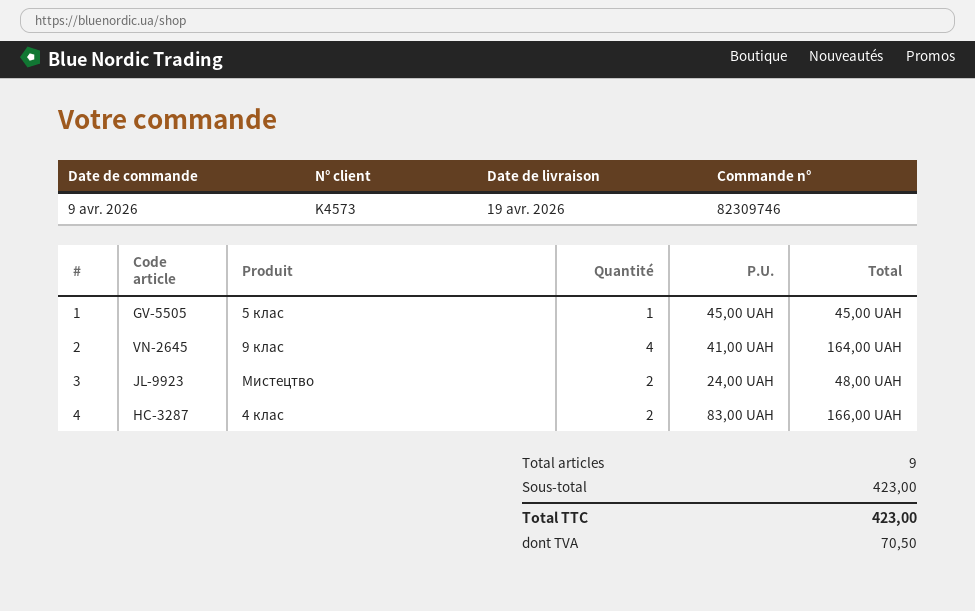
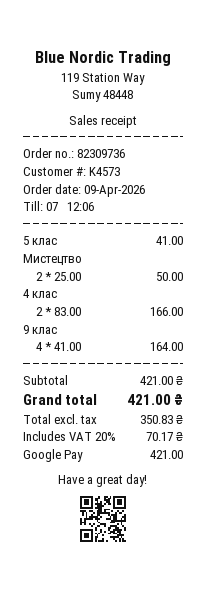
order number: 82309746 -> 82309736
5 клас: 1 x 45.00 = 45.00 -> 1 x 41.00 = 41.00
Мистецтво: 2 x 24.00 = 48.00 -> 2 x 25.00 = 50.00
subtotal: 423.00 -> 421.00
tax: 70.50 -> 70.17
total: 423.00 -> 421.00

